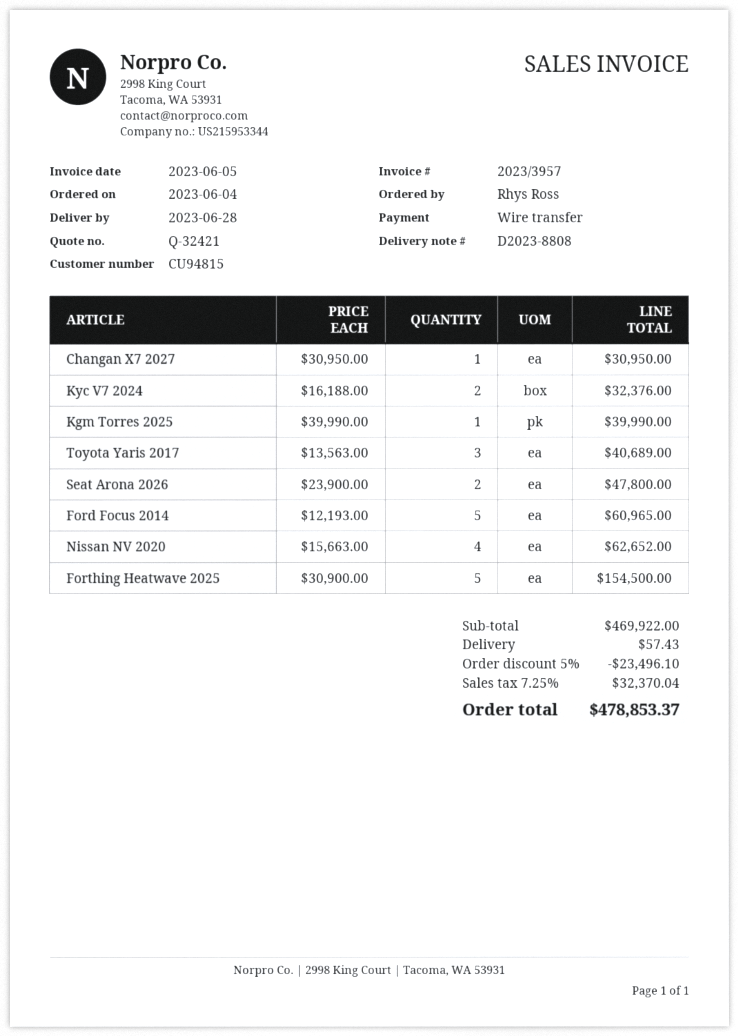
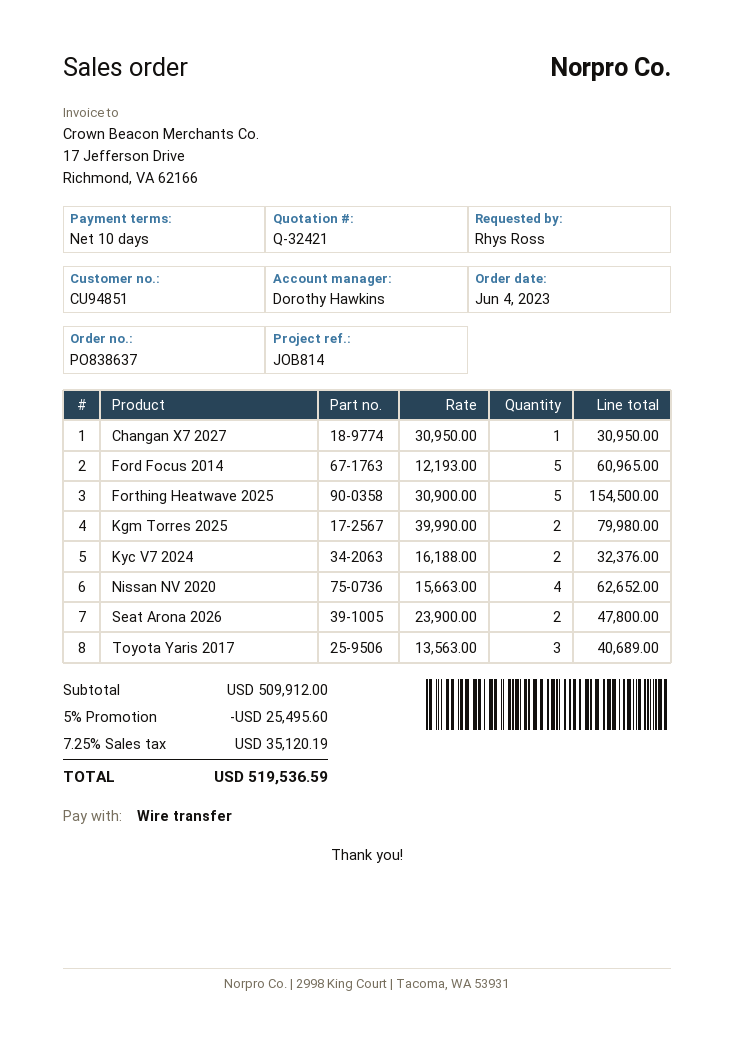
customer number: CU94815 -> CU94851
Kgm Torres 2025: 1 x 39990.00 = 39990.00 -> 2 x 39990.00 = 79980.00
subtotal: 469922.00 -> 509912.00
discount: 5% = 23496.10 -> 5% = 25495.60
shipping: 57.43 -> none
tax: 7.25% = 32370.04 -> 7.25% = 35120.19
total: 478853.37 -> 519536.59

